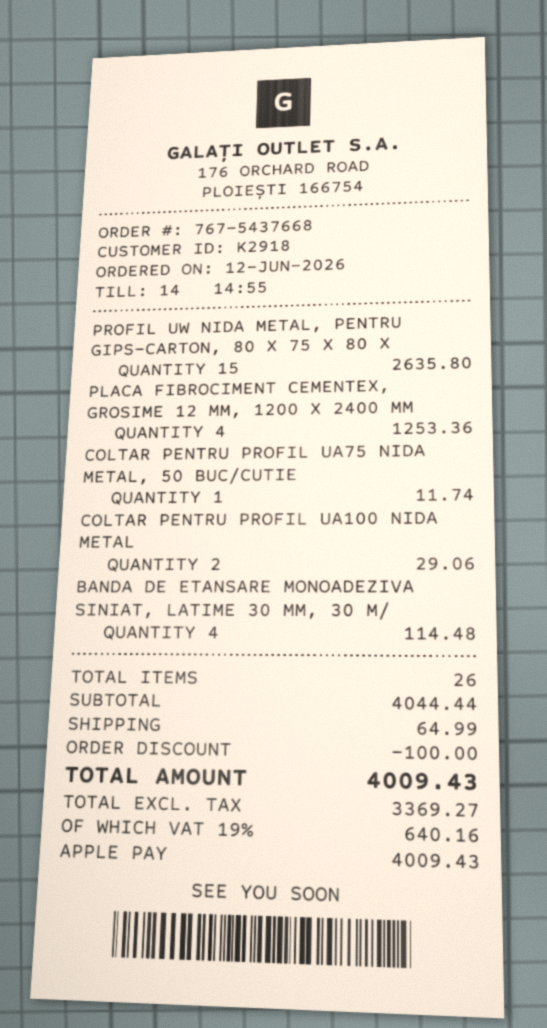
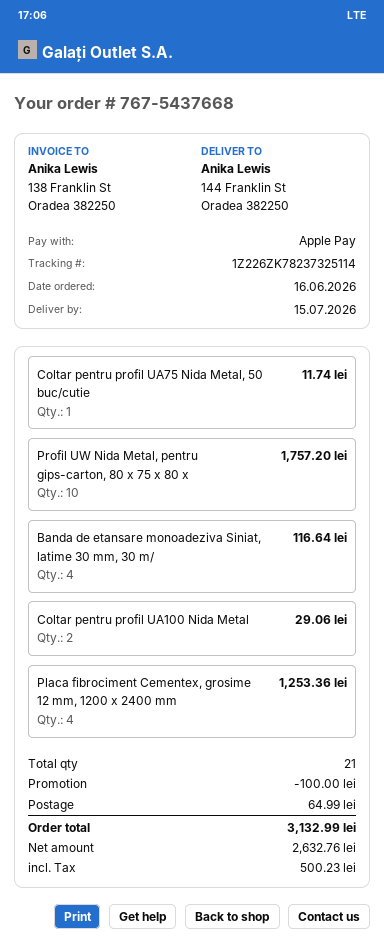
order date: 2026-06-12 -> 2026-06-16
PROFIL UW NIDA METAL, PENTRU GIPS-CARTON, 80 X 75 X 80 X: 15 for 2635.80 -> 10 for 1757.20
BANDA DE ETANSARE MONOADEZIVA SINIAT, LATIME 30 MM, 30 M/: 4 for 114.48 -> 4 for 116.64
total quantity: 26 -> 21
net: 3369.27 -> 2632.76
tax: 640.16 -> 500.23
total: 4009.43 -> 3132.99

